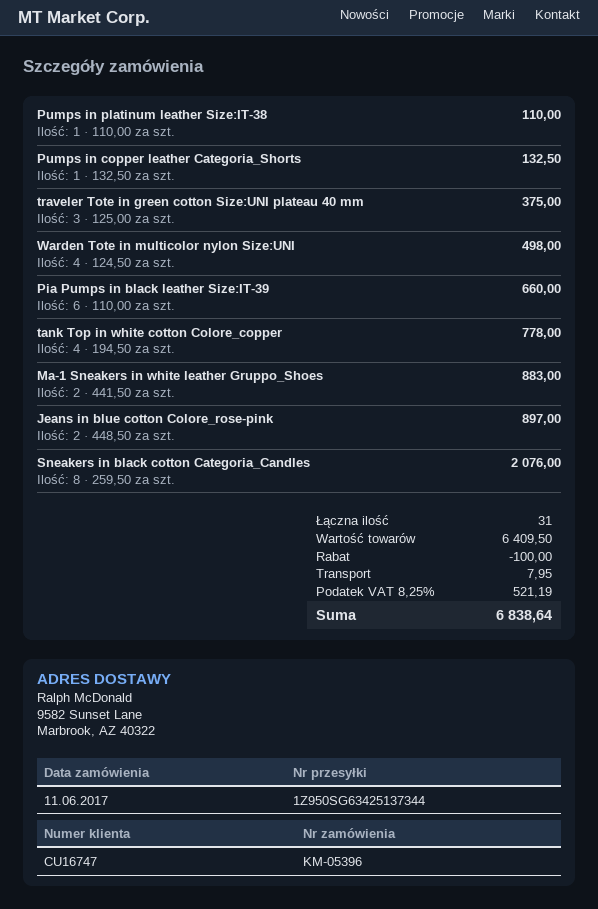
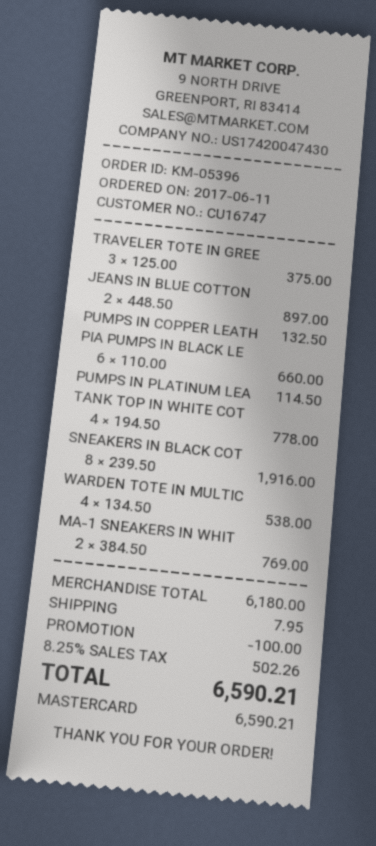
Pumps in platinum leather Size:IT-38: 1 x 110.00 = 110.00 -> 1 x 114.50 = 114.50
Warden Tote in multicolor nylon Size:UNI: 4 x 124.50 = 498.00 -> 4 x 134.50 = 538.00
Ma-1 Sneakers in white leather Gruppo_Shoes: 2 x 441.50 = 883.00 -> 2 x 384.50 = 769.00
Sneakers in black cotton Categoria_Candles: 8 x 259.50 = 2076.00 -> 8 x 239.50 = 1916.00
subtotal: 6409.50 -> 6180.00
tax: 8.25% = 521.19 -> 8.25% = 502.26
total: 6838.64 -> 6590.21

